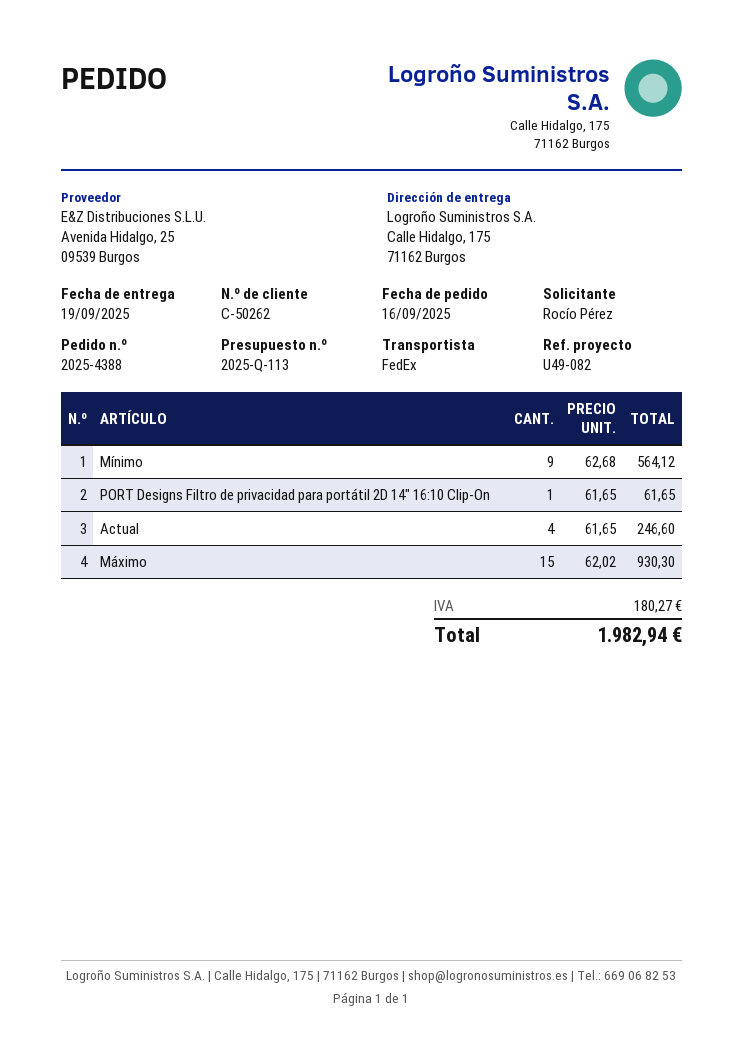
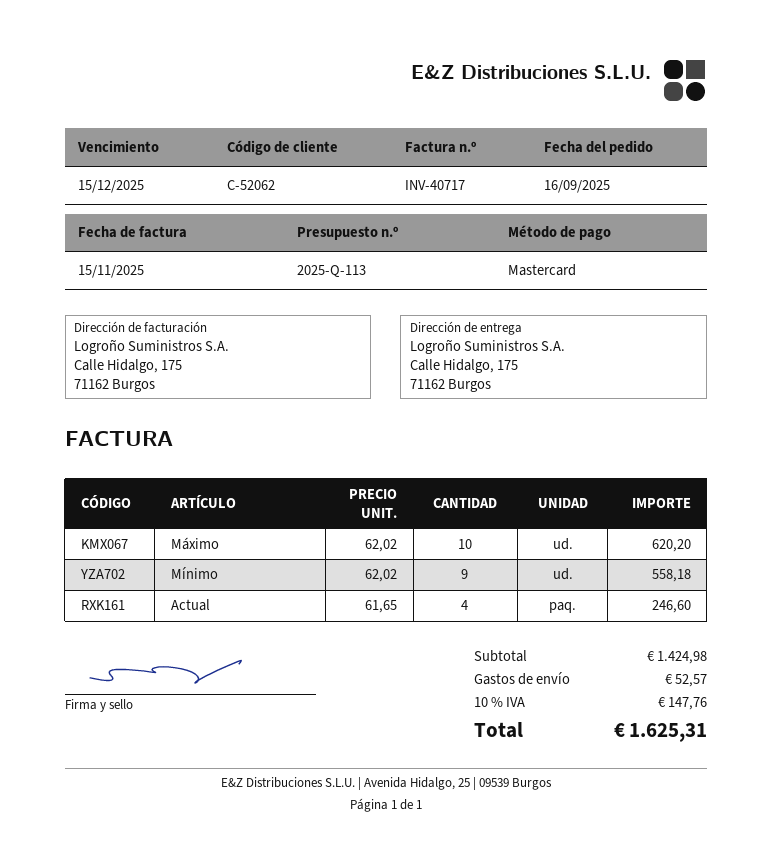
customer number: C-50262 -> C-52062
Mínimo: 9 x 62.68 = 564.12 -> 9 x 62.02 = 558.18
PORT Designs Filtro de privacidad para portátil 2D 14" 16:10 Clip-On: 1 x 61.65 = 61.65 -> none
Máximo: 15 x 62.02 = 930.30 -> 10 x 62.02 = 620.20
shipping: none -> 52.57
tax: 180.27 -> 147.76
total: 1982.94 -> 1625.31

